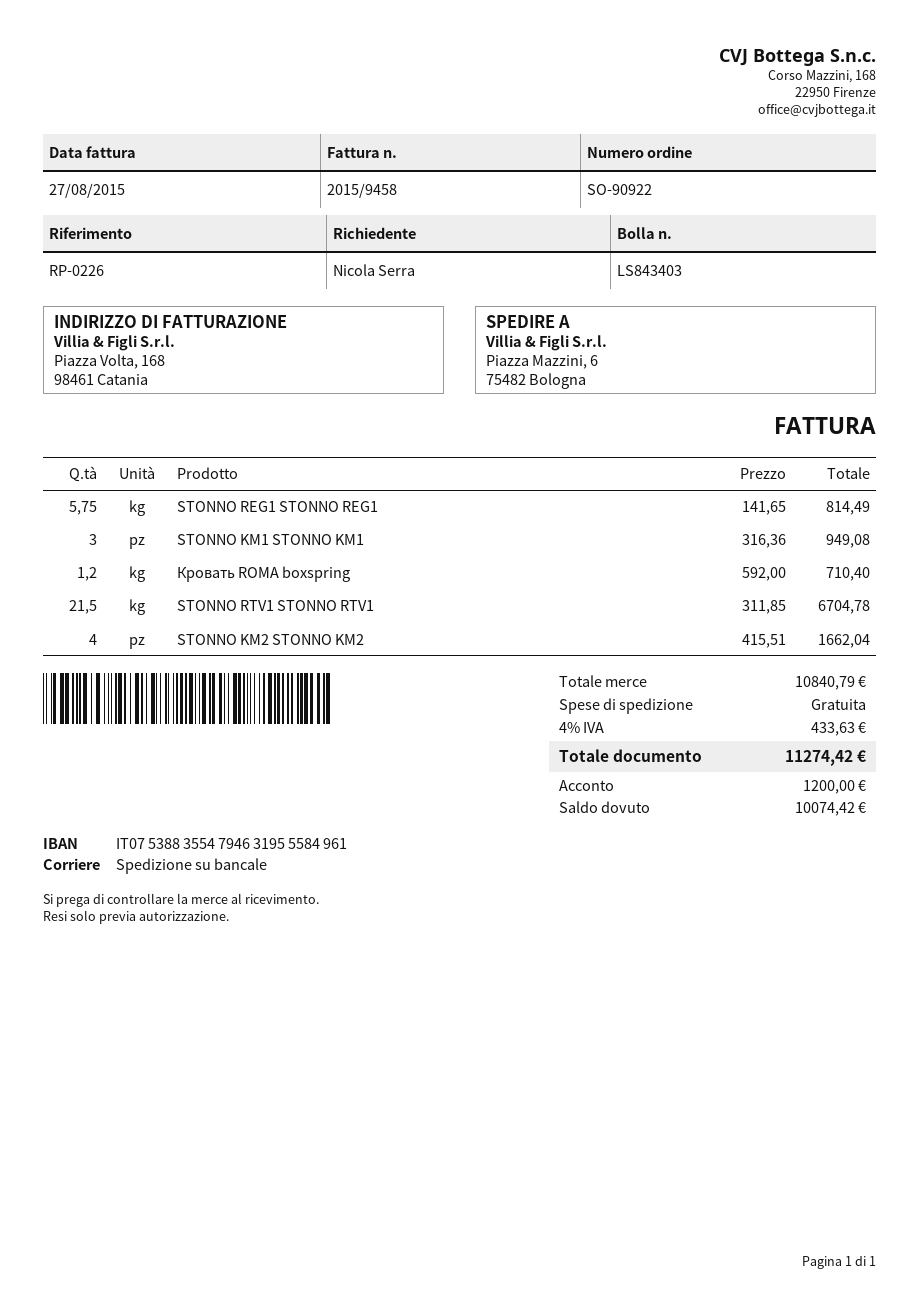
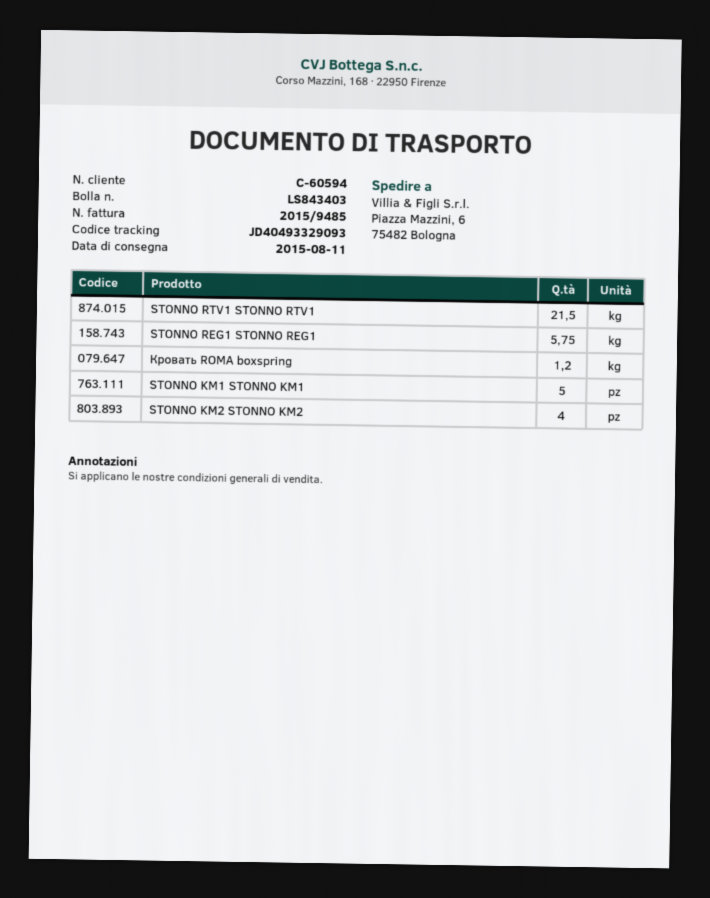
invoice number: 2015/9458 -> 2015/9485
STONNO KM1 STONNO KM1: 3 -> 5

